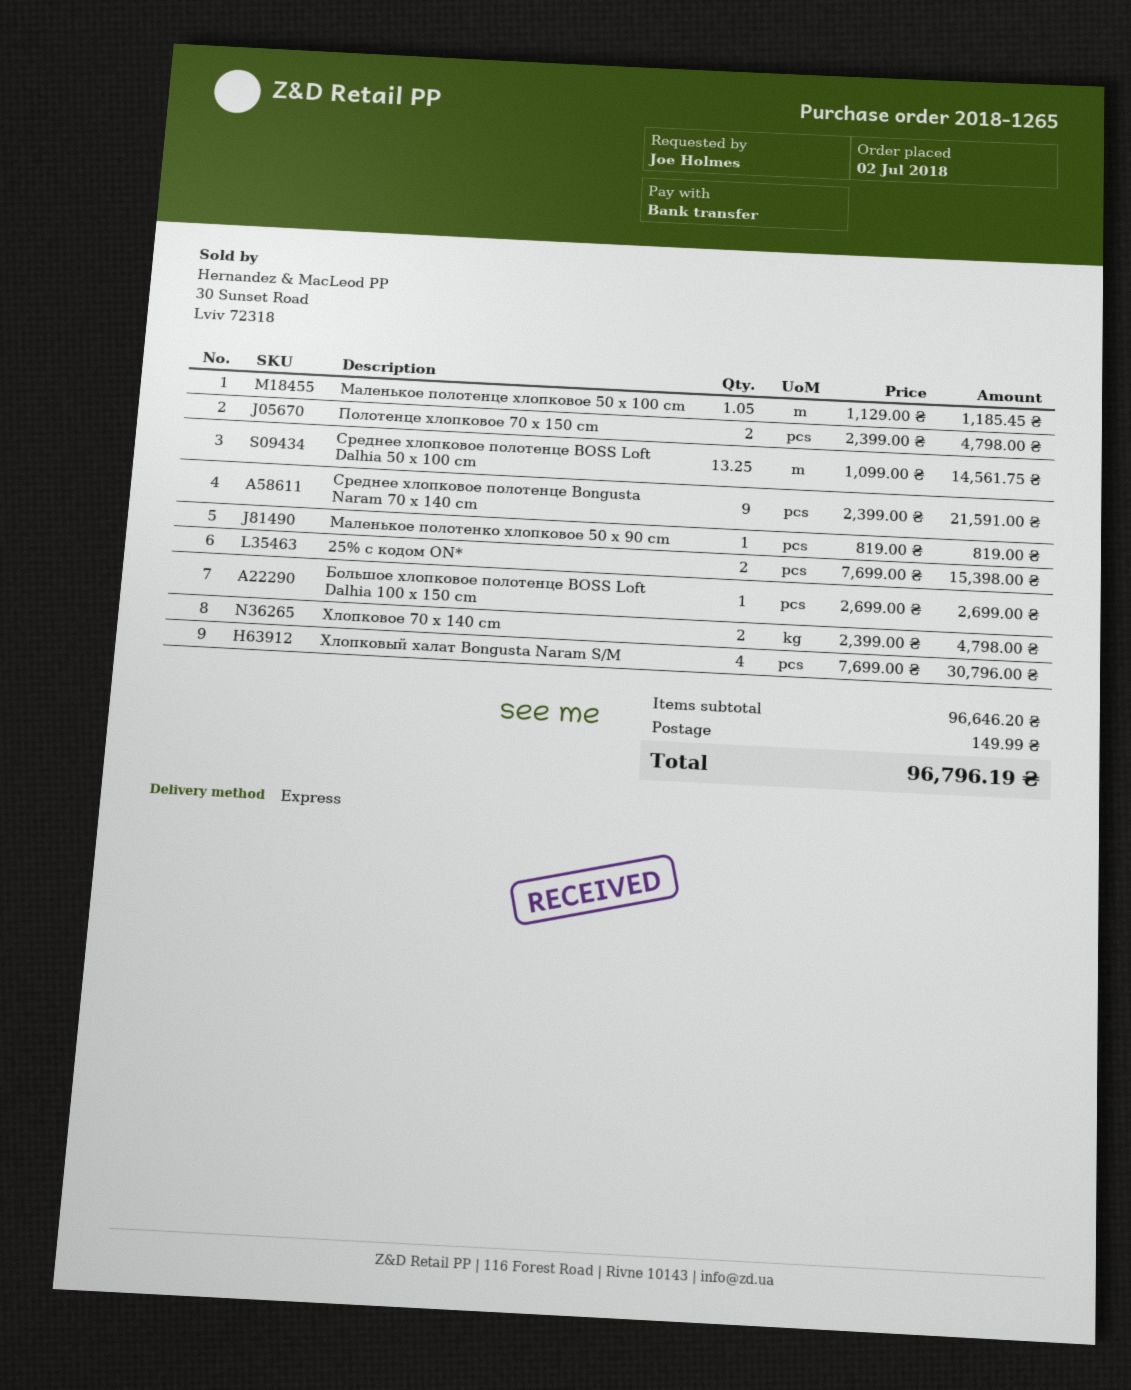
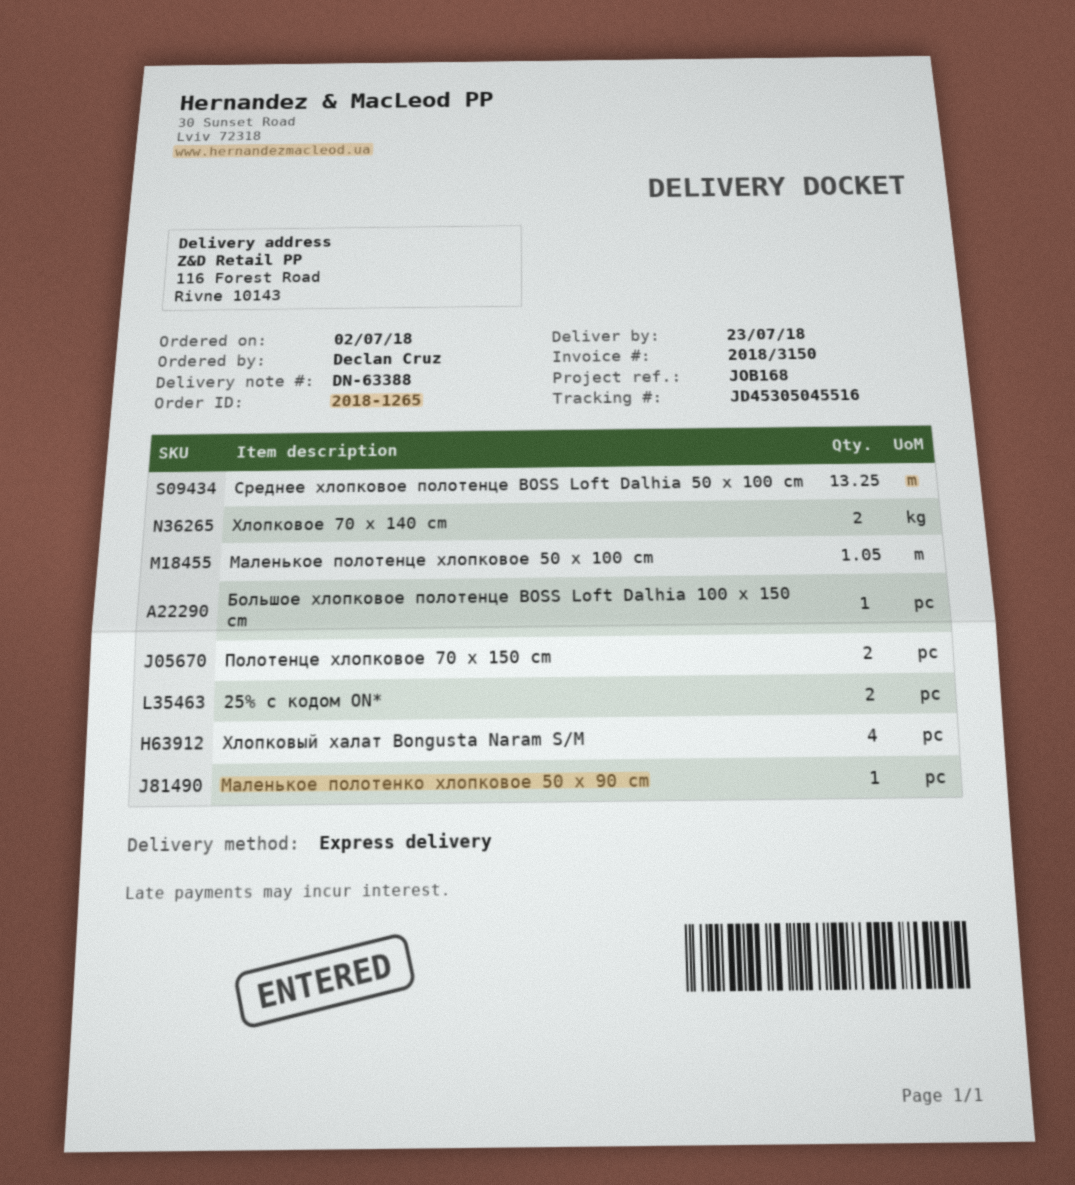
ordered by: Joe Holmes -> Declan Cruz
Среднее хлопковое полотенце Bongusta Naram 70 x 140 cm: 9 -> none

